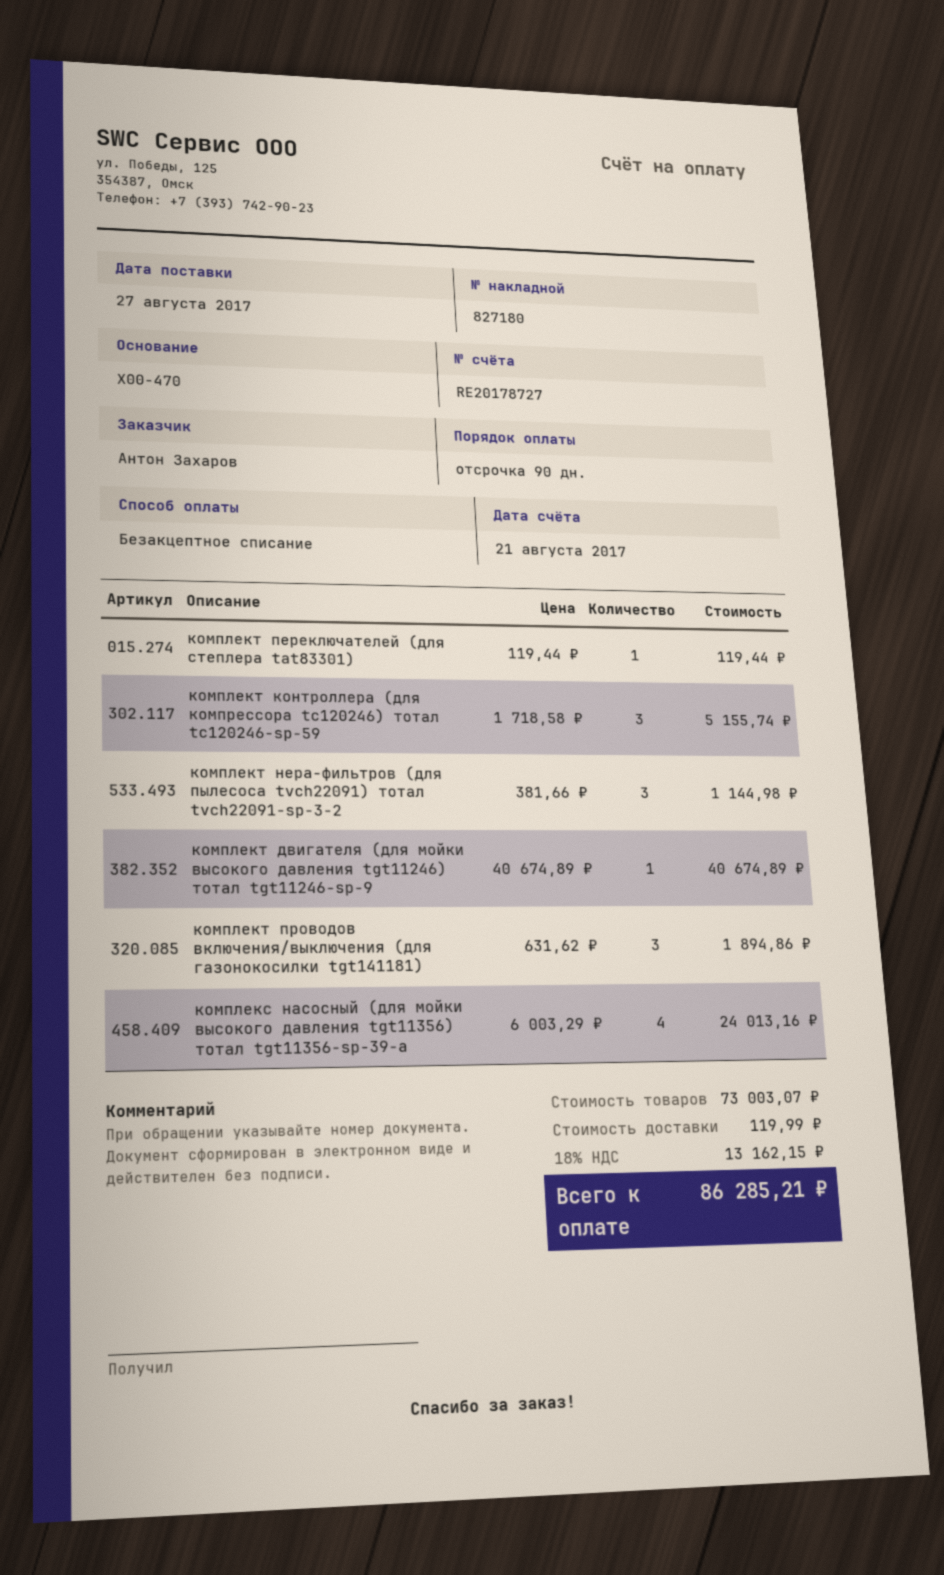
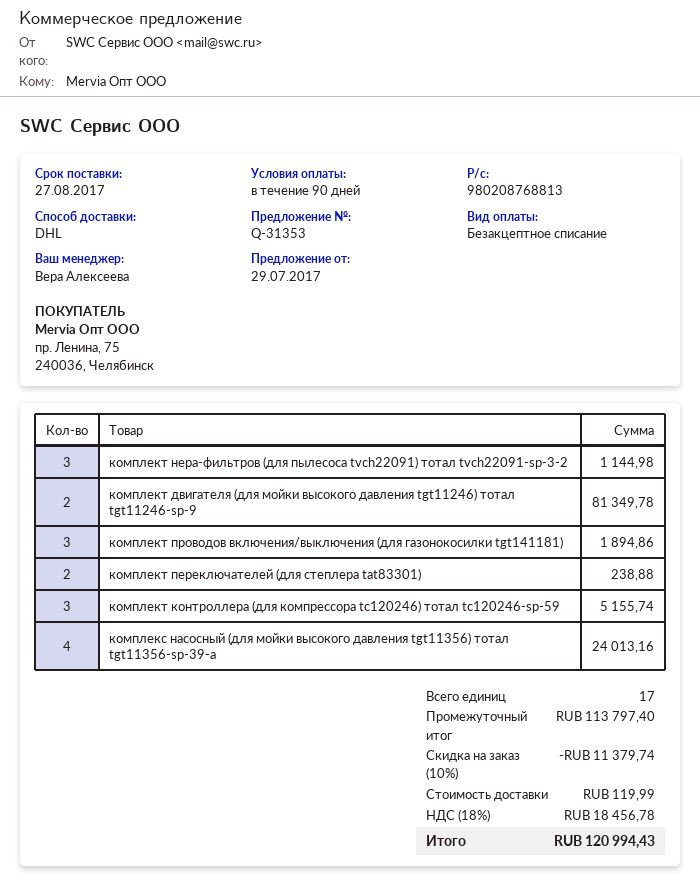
комплект переключателей (для степлера tat83301): 1 for 119.44 -> 2 for 238.88
комплект двигателя (для мойки высокого давления tgt11246) тотал tgt11246-sp-9: 1 for 40674.89 -> 2 for 81349.78
subtotal: 73003.07 -> 113797.40
discount: none -> 10% = 11379.74
tax: 18% = 13162.15 -> 18% = 18456.78
total: 86285.21 -> 120994.43

